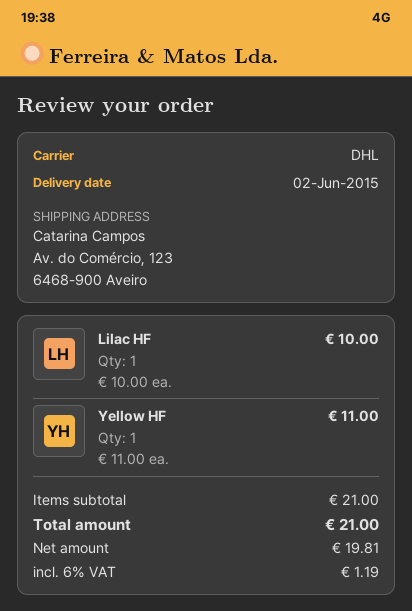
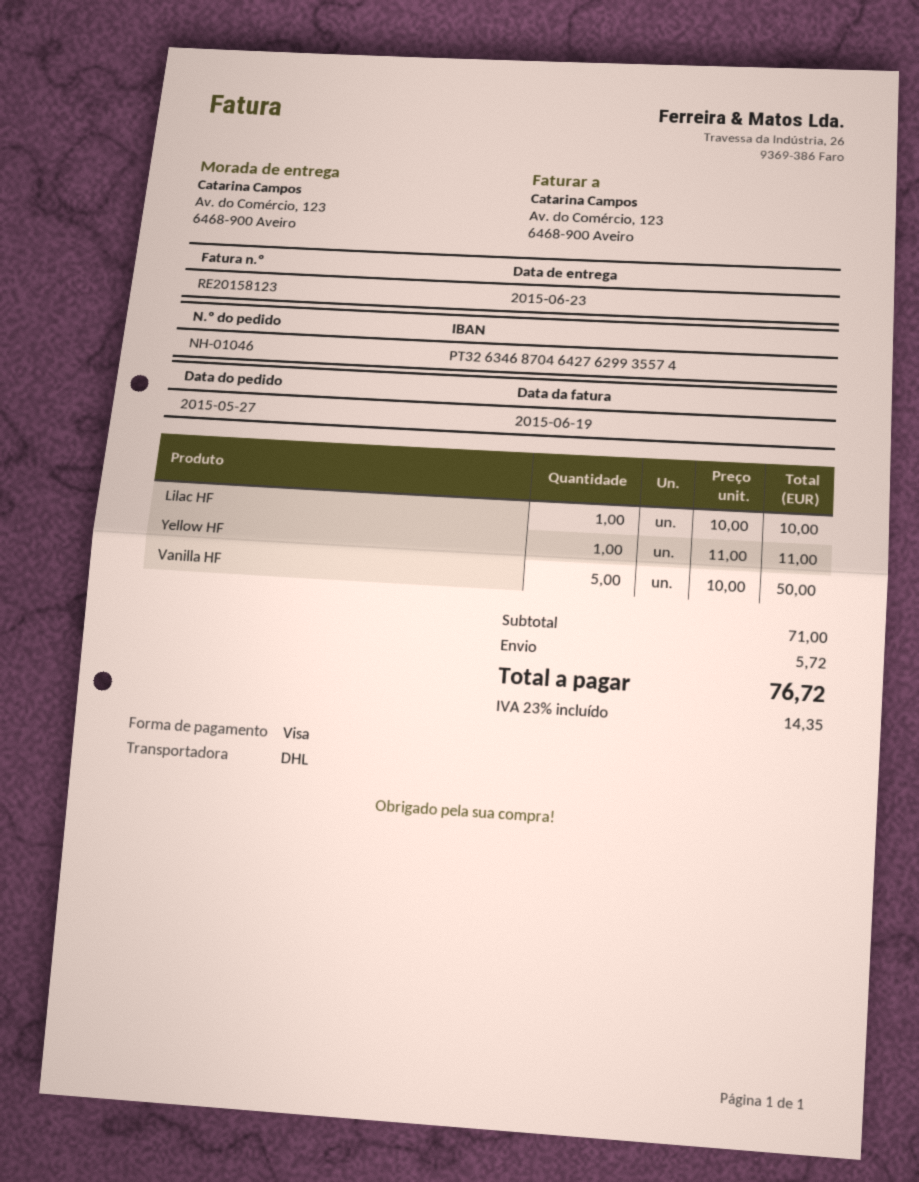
delivery date: 2015-06-02 -> 2015-06-23
Vanilla HF: none -> 5 x 10.00 = 50.00
subtotal: 21.00 -> 71.00
shipping: none -> 5.72
tax: 6% = 1.19 -> 23% = 14.35
total: 21.00 -> 76.72

